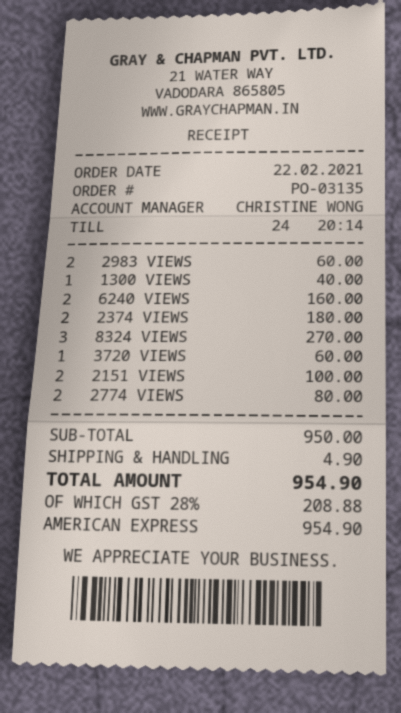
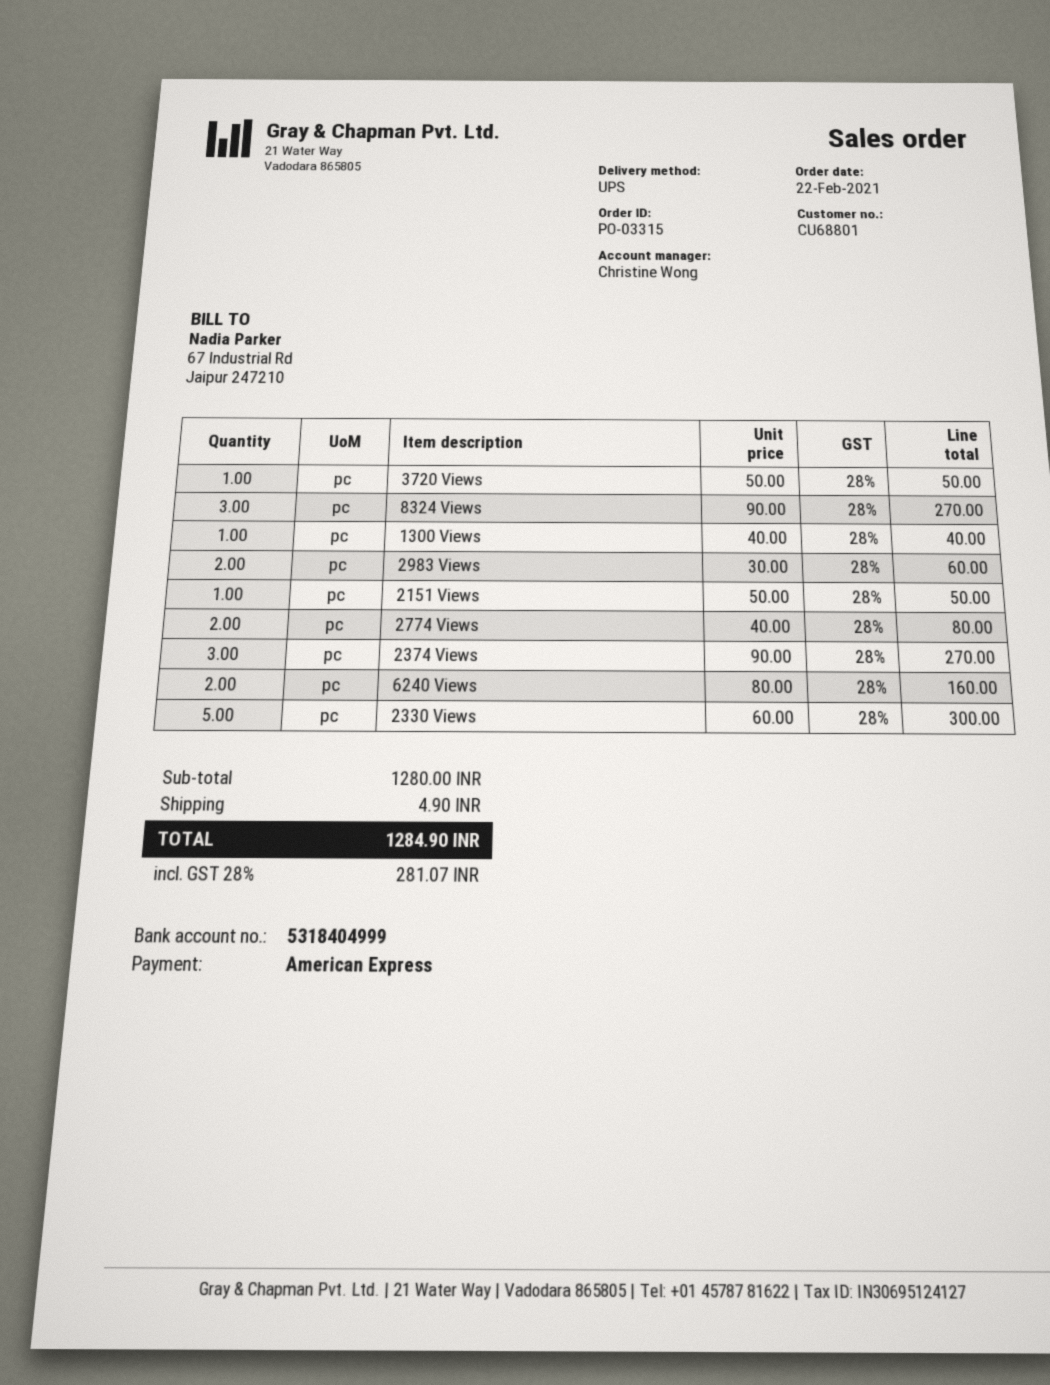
order number: PO-03135 -> PO-03315
2374 VIEWS: 2 for 180.00 -> 3 for 270.00
3720 VIEWS: 1 for 60.00 -> 1 for 50.00
2151 VIEWS: 2 for 100.00 -> 1 for 50.00
2330 Views: none -> 5 for 300.00
subtotal: 950.00 -> 1280.00
tax: 28% = 208.88 -> 28% = 281.07
total: 954.90 -> 1284.90

